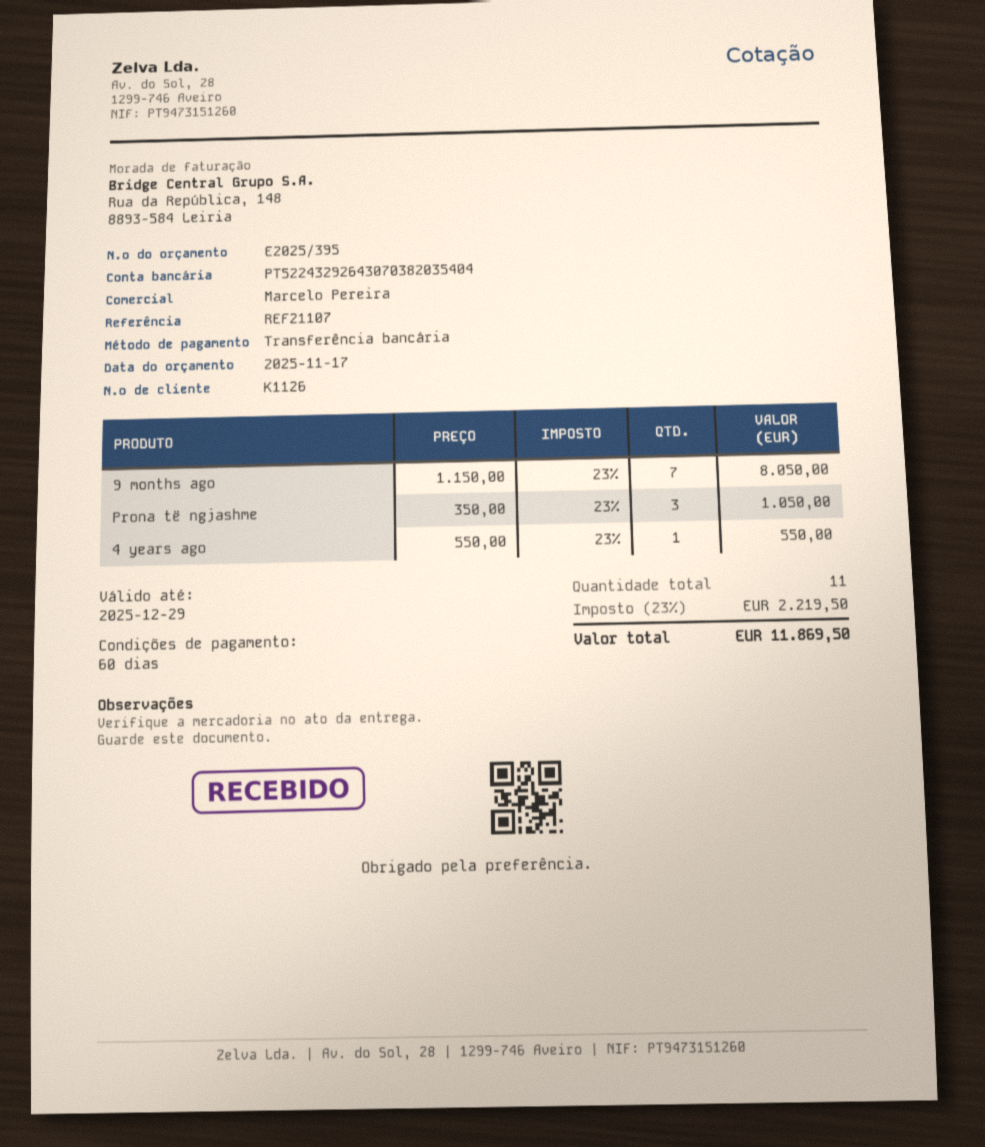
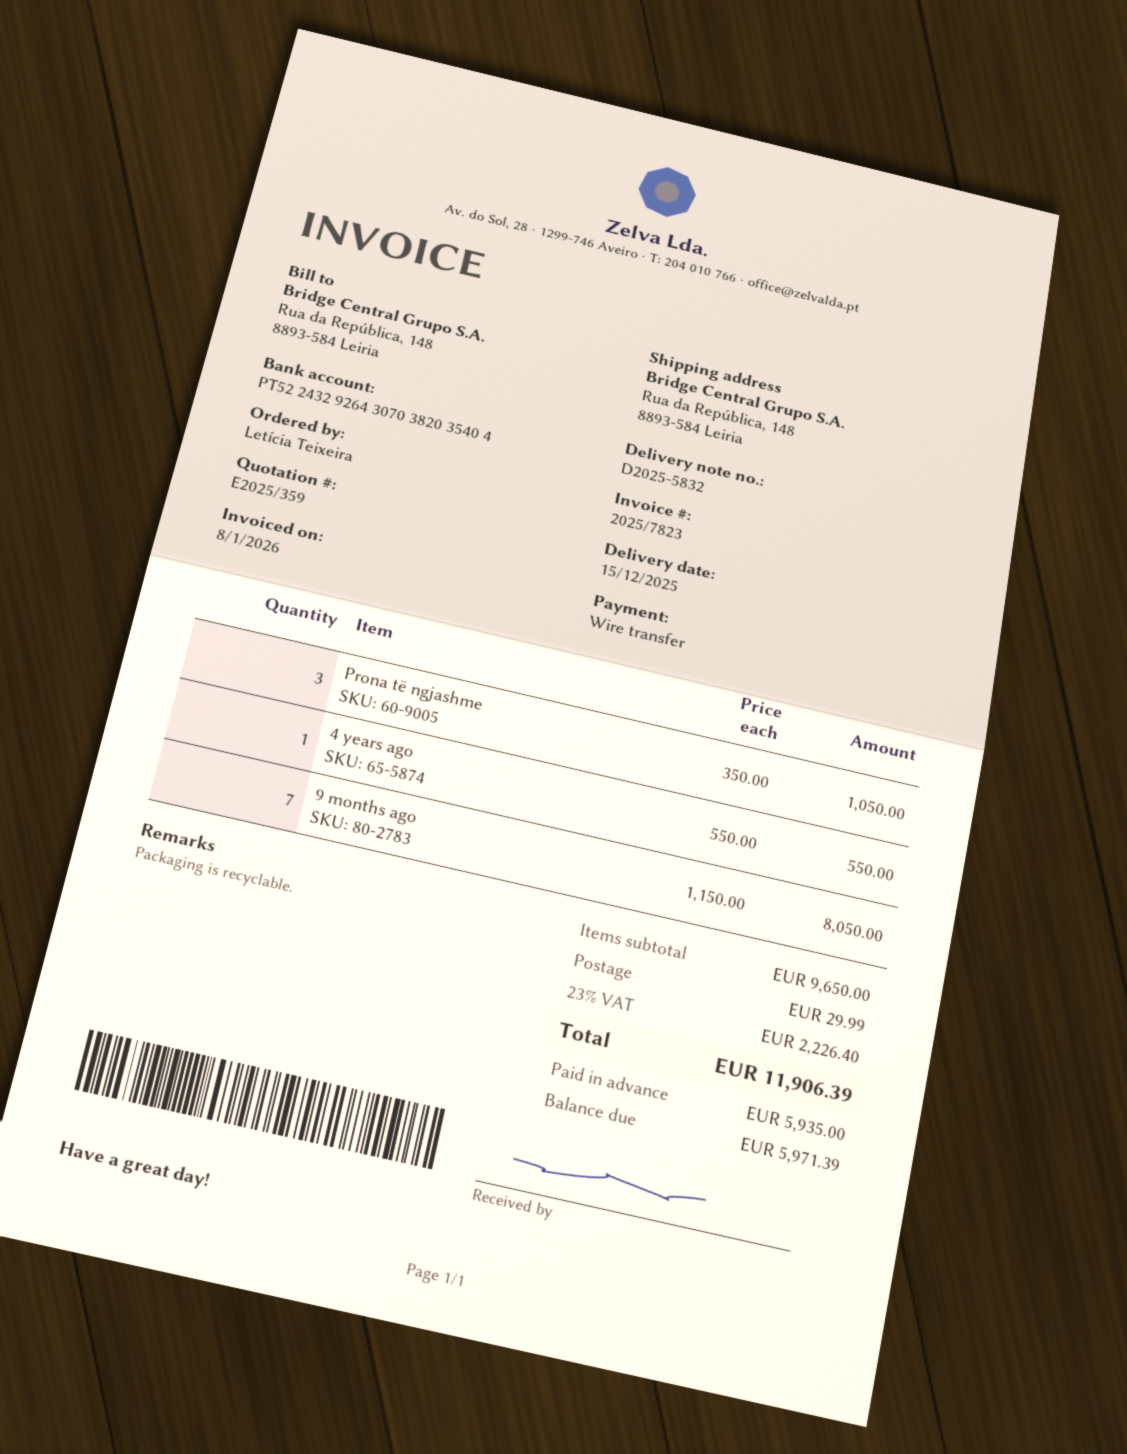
quote number: E2025/395 -> E2025/359
shipping: none -> 29.99
tax: 23% = 2219.50 -> 23% = 2226.40
total: 11869.50 -> 11906.39

